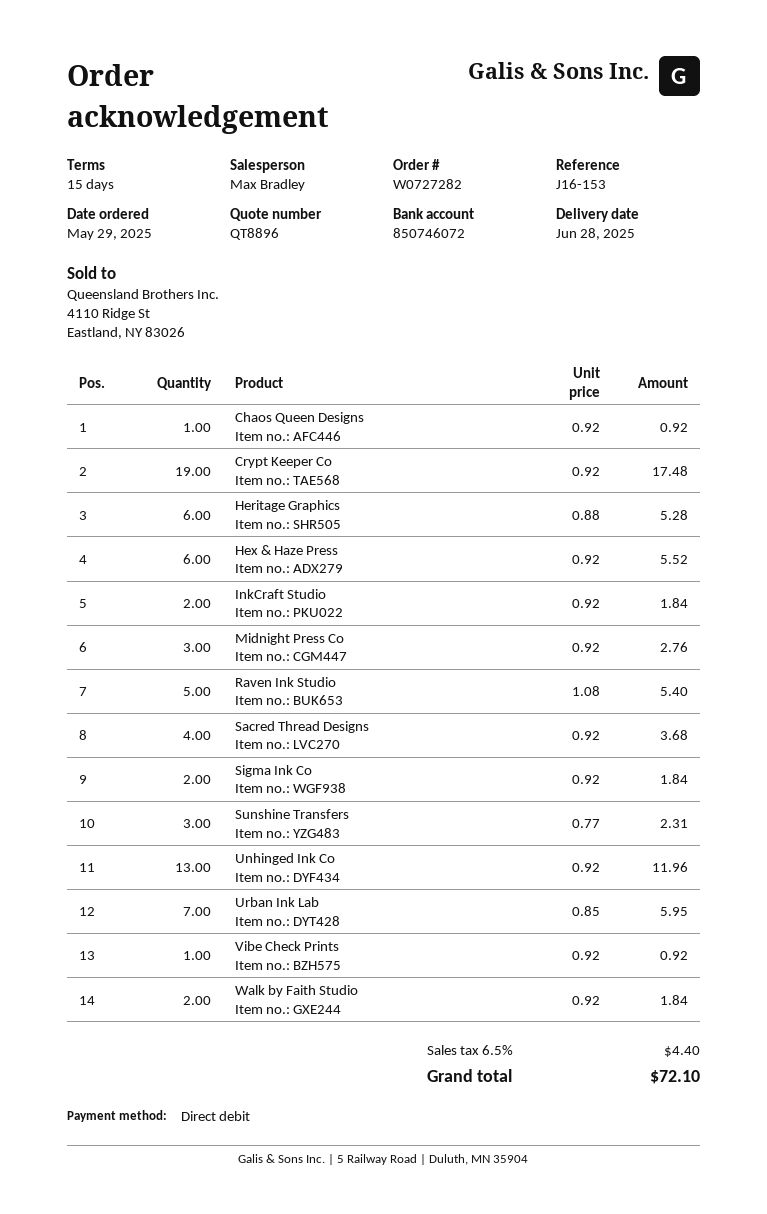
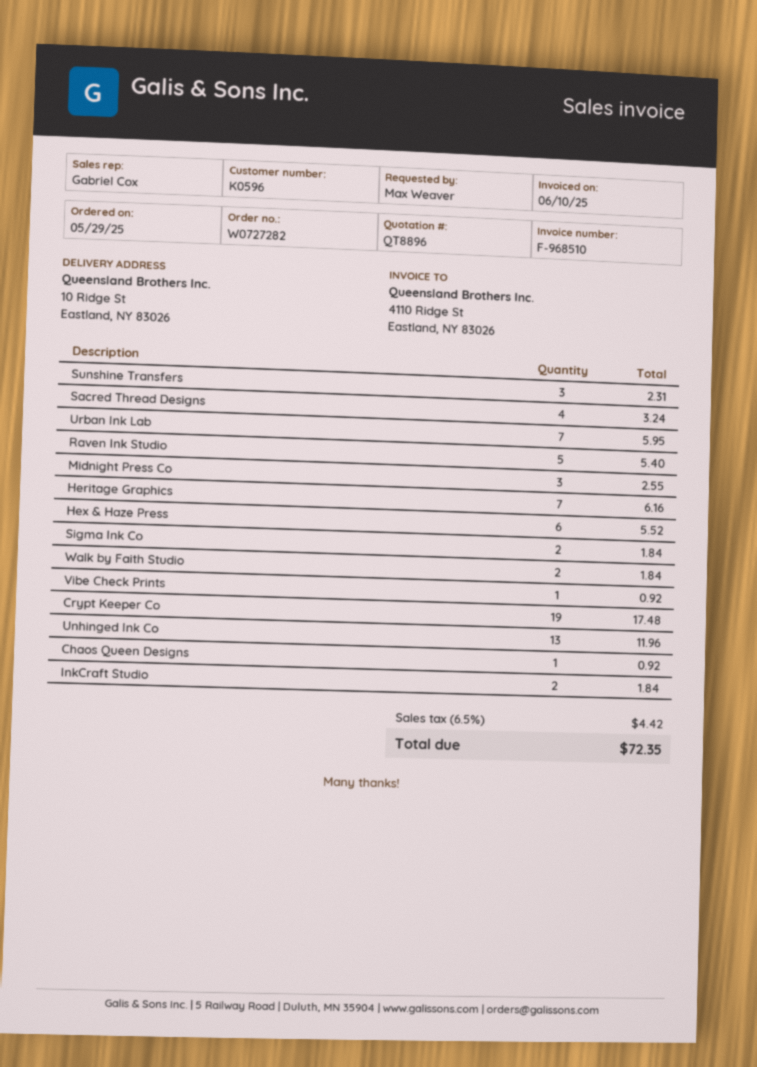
sales rep: Max Bradley -> Gabriel Cox
Heritage Graphics: 6 for 5.28 -> 7 for 6.16
Midnight Press Co: 3 for 2.76 -> 3 for 2.55
Sacred Thread Designs: 4 for 3.68 -> 4 for 3.24
tax: 6.5% = 4.40 -> 6.5% = 4.42
total: 72.10 -> 72.35

